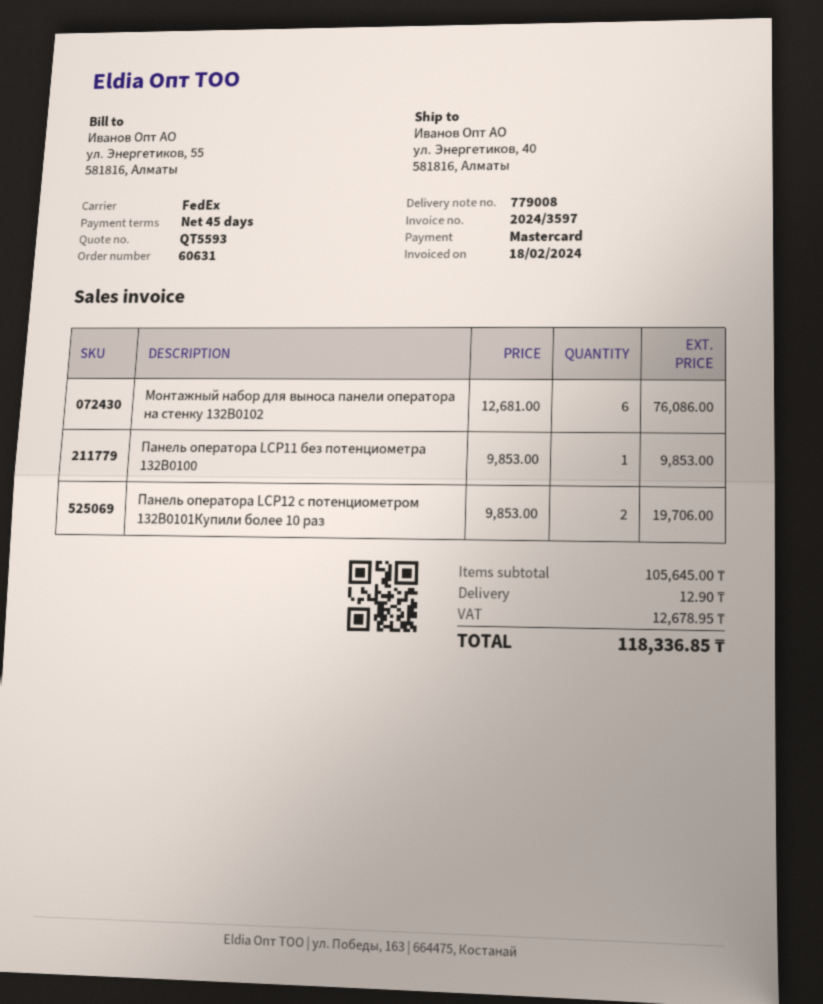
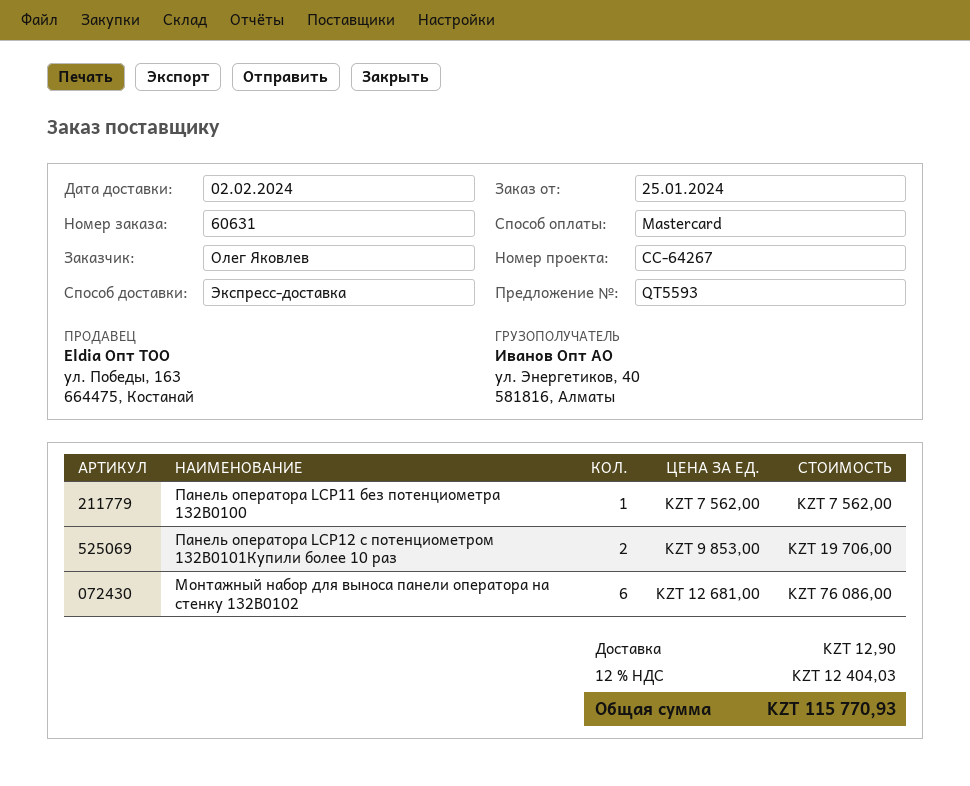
shipping method: FedEx -> express
Панель оператора LCP11 без потенциометра 132B0100: 1 x 9853.00 = 9853.00 -> 1 x 7562.00 = 7562.00
tax: 12678.95 -> 12404.03
total: 118336.85 -> 115770.93

